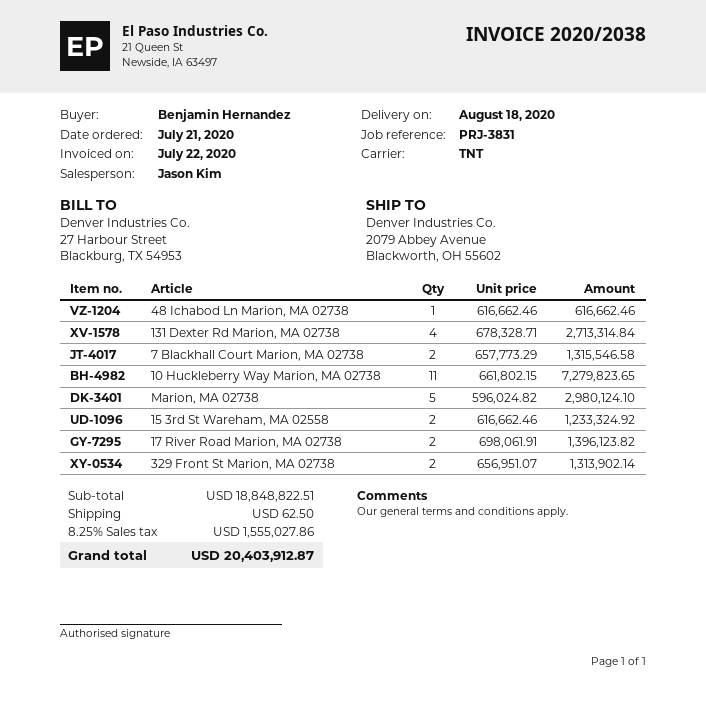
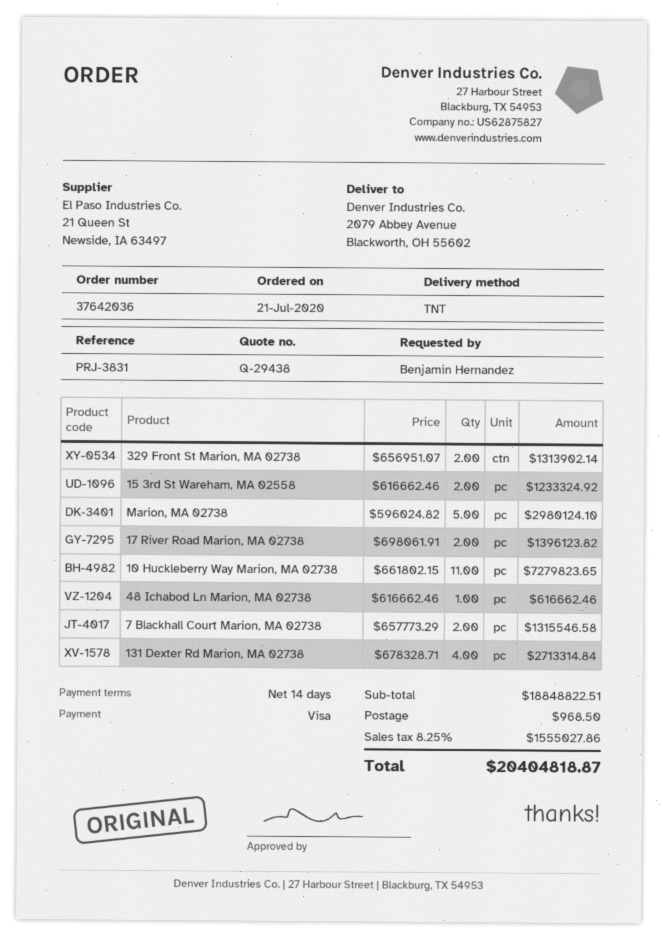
shipping: 62.50 -> 968.50
total: 20403912.87 -> 20404818.87

